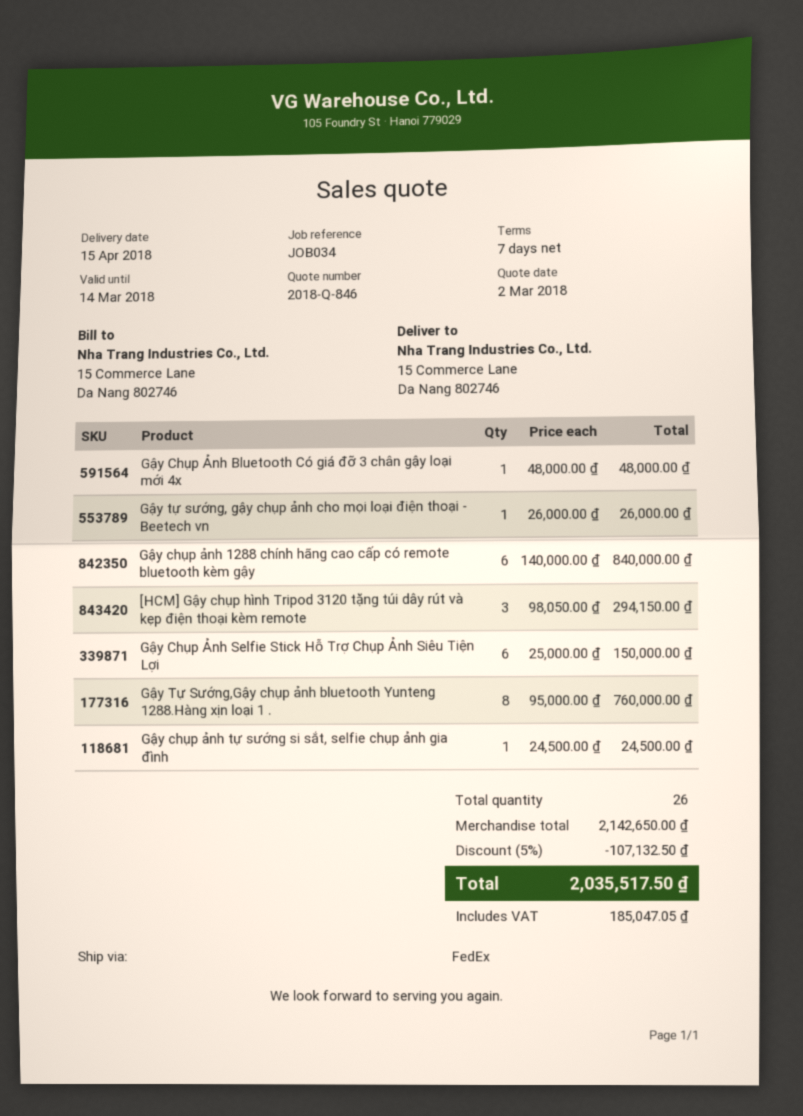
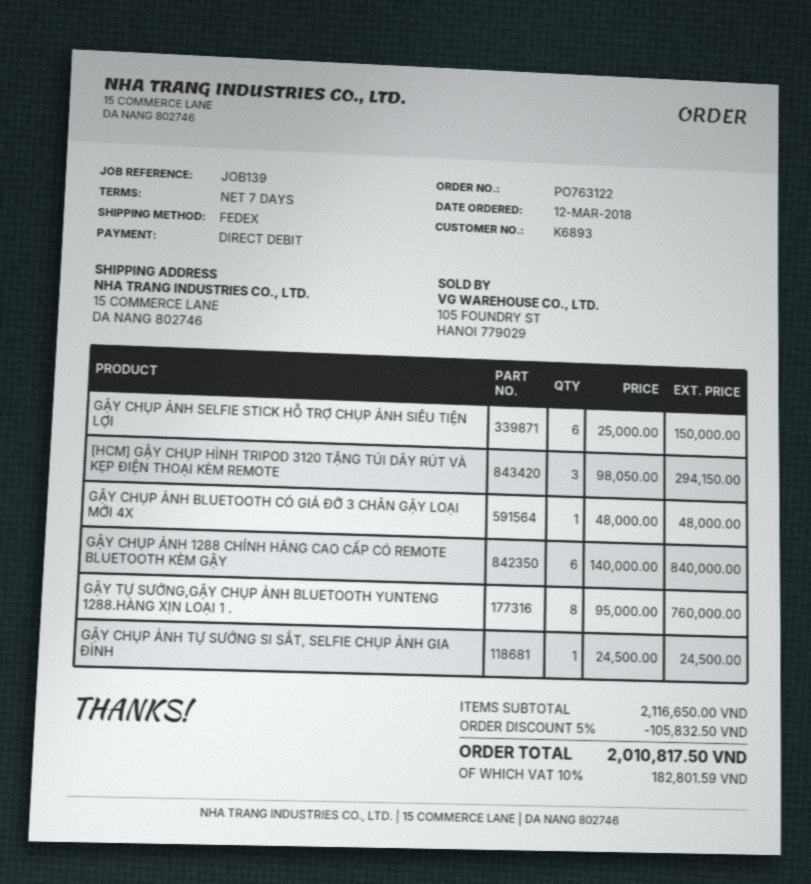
reference: JOB034 -> JOB139
Gậy tự sướng, gậy chụp ảnh cho mọi loại điện thoại - Beetech vn: 1 x 26000.00 = 26000.00 -> none
subtotal: 2142650.00 -> 2116650.00
discount: 5% = 107132.50 -> 5% = 105832.50
tax: 185047.05 -> 182801.59
total: 2035517.50 -> 2010817.50

